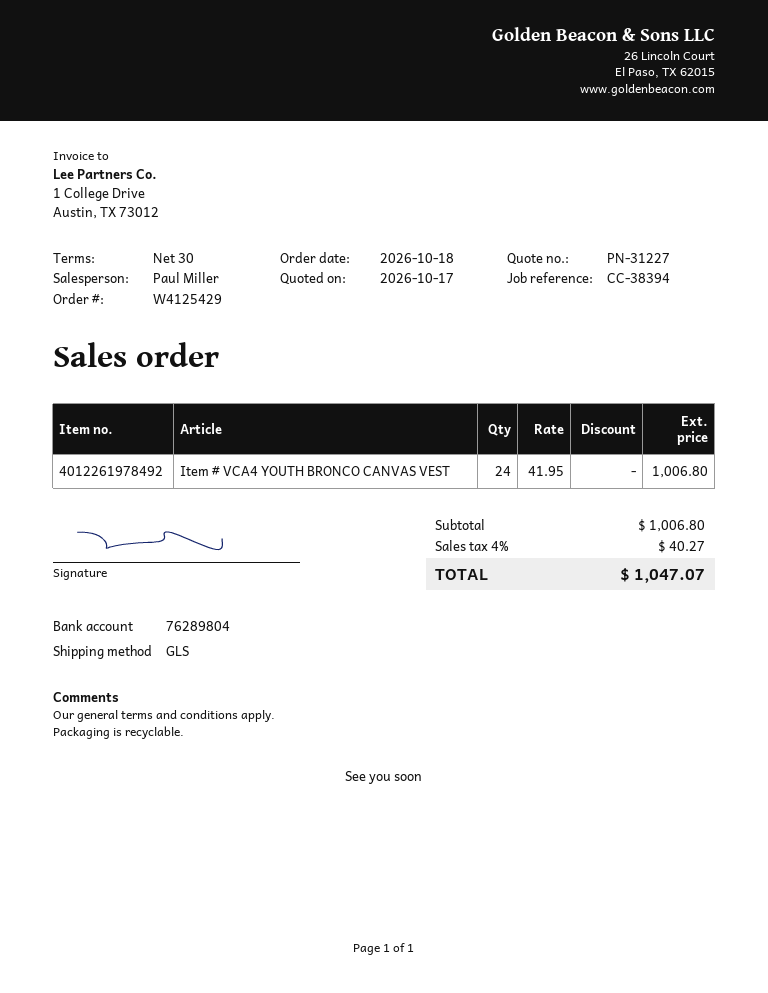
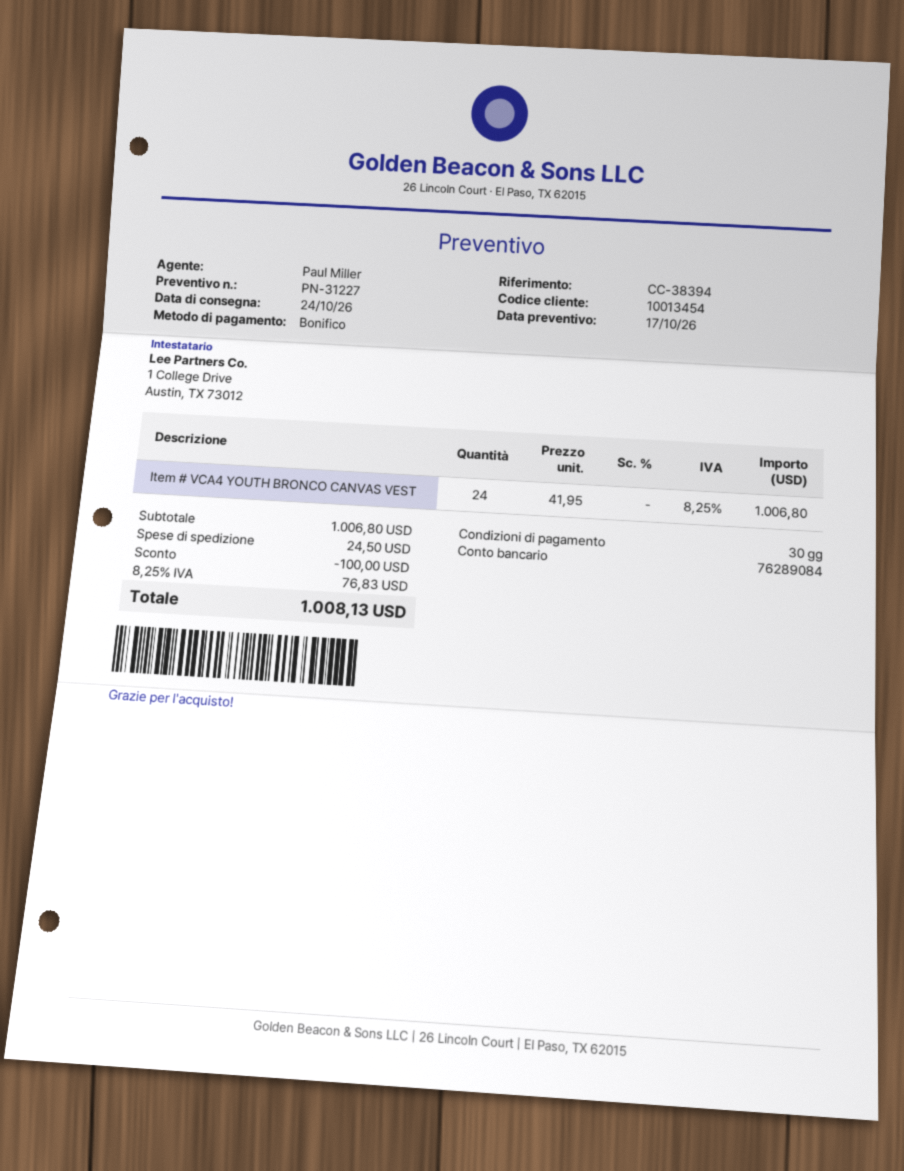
bank account: 76289804 -> 76289084
discount: none -> 100.00
shipping: none -> 24.50
tax: 4% = 40.27 -> 8.25% = 76.83
total: 1047.07 -> 1008.13

